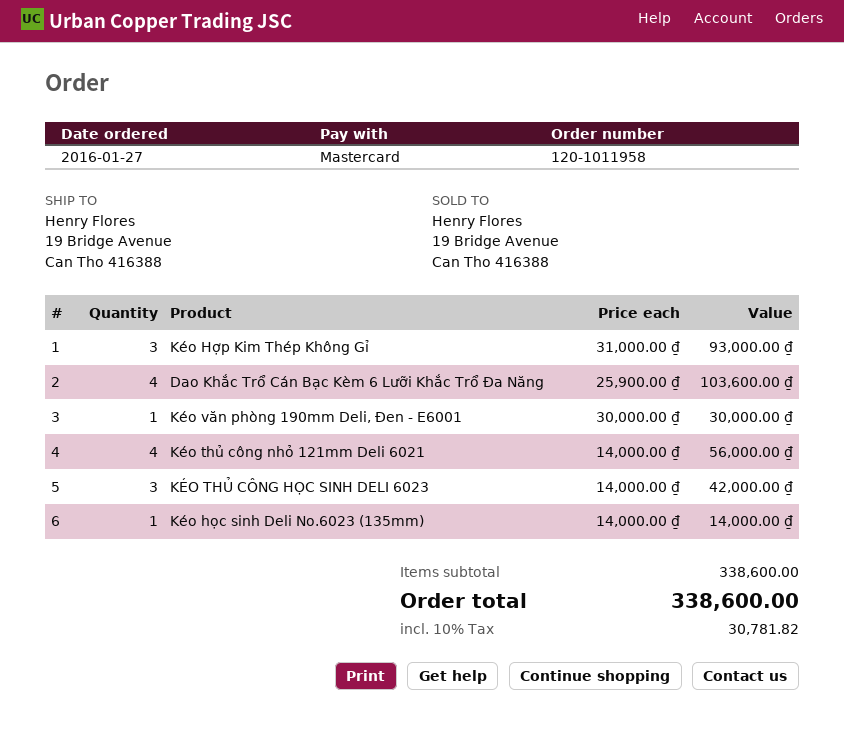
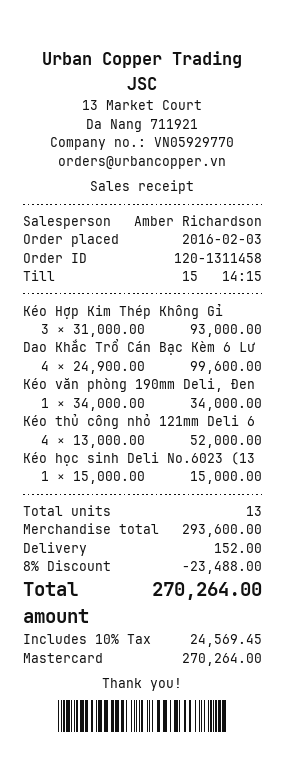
order number: 120-1011958 -> 120-1311458
order date: 2016-01-27 -> 2016-02-03
Dao Khắc Trổ Cán Bạc Kèm 6 Lưỡi Khắc Trổ Đa Năng: 4 x 25900.00 = 103600.00 -> 4 x 24900.00 = 99600.00
Kéo văn phòng 190mm Deli, Đen - E6001: 1 x 30000.00 = 30000.00 -> 1 x 34000.00 = 34000.00
Kéo thủ công nhỏ 121mm Deli 6021: 4 x 14000.00 = 56000.00 -> 4 x 13000.00 = 52000.00
KÉO THỦ CÔNG HỌC SINH DELI 6023: 3 x 14000.00 = 42000.00 -> none
Kéo học sinh Deli No.6023 (135mm): 1 x 14000.00 = 14000.00 -> 1 x 15000.00 = 15000.00
subtotal: 338600.00 -> 293600.00
discount: none -> 8% = 23488.00
shipping: none -> 152.00
tax: 10% = 30781.82 -> 10% = 24569.45
total: 338600.00 -> 270264.00

